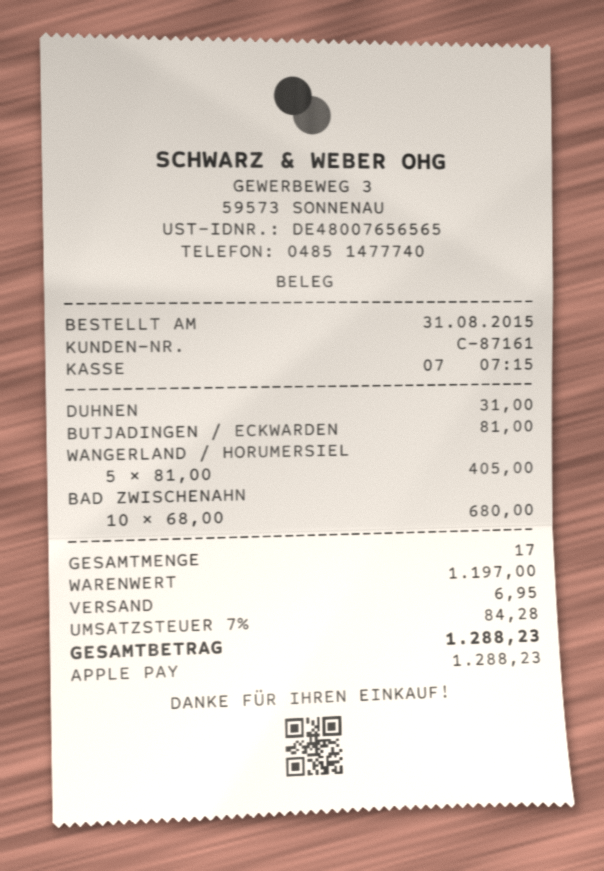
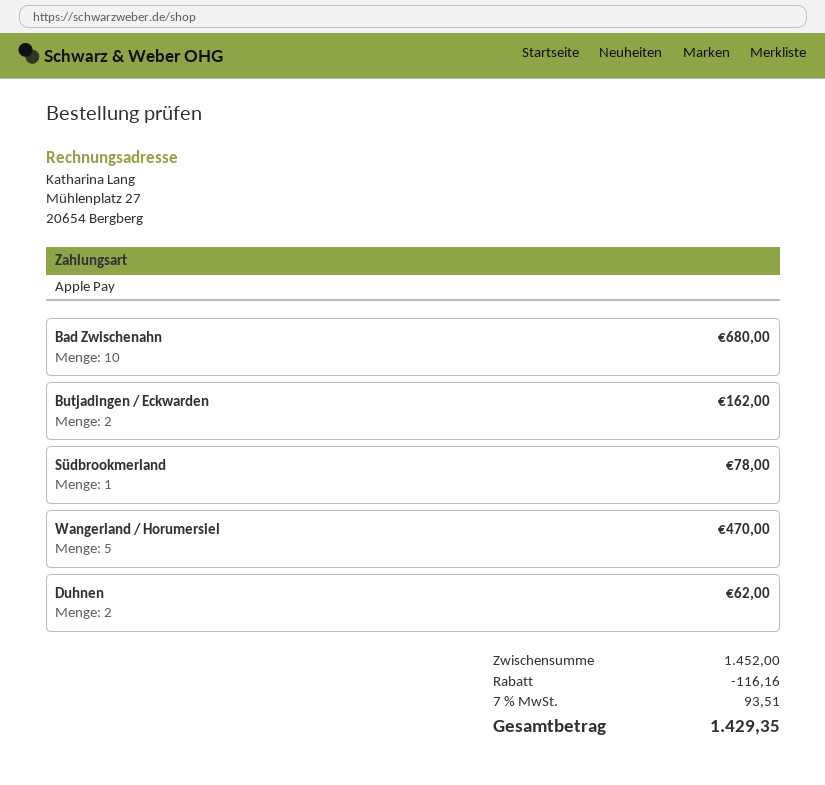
DUHNEN: 1 for 31.00 -> 2 for 62.00
BUTJADINGEN / ECKWARDEN: 1 for 81.00 -> 2 for 162.00
WANGERLAND / HORUMERSIEL: 5 for 405.00 -> 5 for 470.00
Südbrookmerland: none -> 1 for 78.00
subtotal: 1197.00 -> 1452.00
discount: none -> 116.16
shipping: 6.95 -> none
tax: 7% = 84.28 -> 7% = 93.51
total: 1288.23 -> 1429.35

